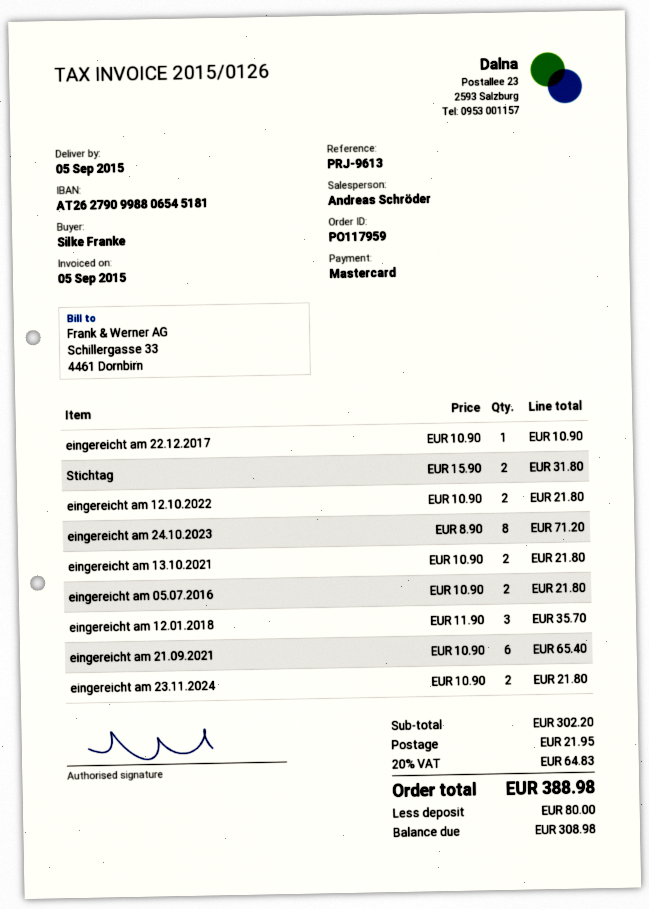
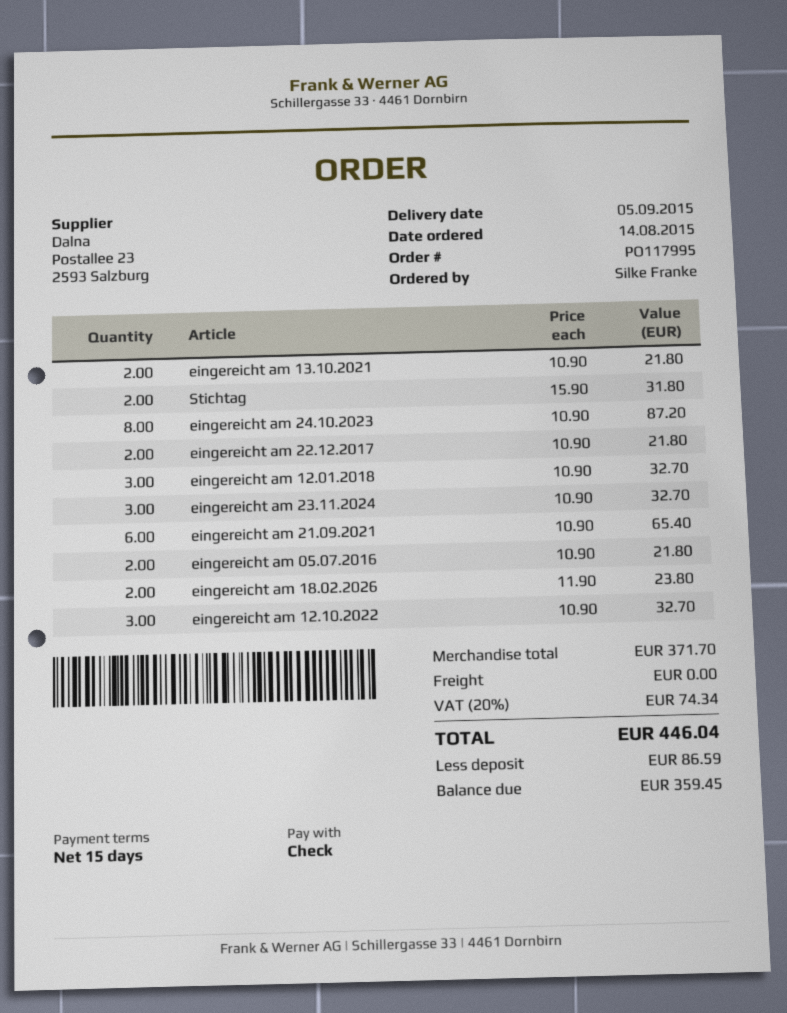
order number: PO117959 -> PO117995
payment method: Mastercard -> cheque
eingereicht am 22.12.2017: 1 x 10.90 = 10.90 -> 2 x 10.90 = 21.80
eingereicht am 12.10.2022: 2 x 10.90 = 21.80 -> 3 x 10.90 = 32.70
eingereicht am 24.10.2023: 8 x 8.90 = 71.20 -> 8 x 10.90 = 87.20
eingereicht am 12.01.2018: 3 x 11.90 = 35.70 -> 3 x 10.90 = 32.70
eingereicht am 23.11.2024: 2 x 10.90 = 21.80 -> 3 x 10.90 = 32.70
eingereicht am 18.02.2026: none -> 2 x 11.90 = 23.80
subtotal: 302.20 -> 371.70
shipping: 21.95 -> 0.00
tax: 20% = 64.83 -> 20% = 74.34
total: 388.98 -> 446.04
deposit: 80.00 -> 86.59
balance: 308.98 -> 359.45

